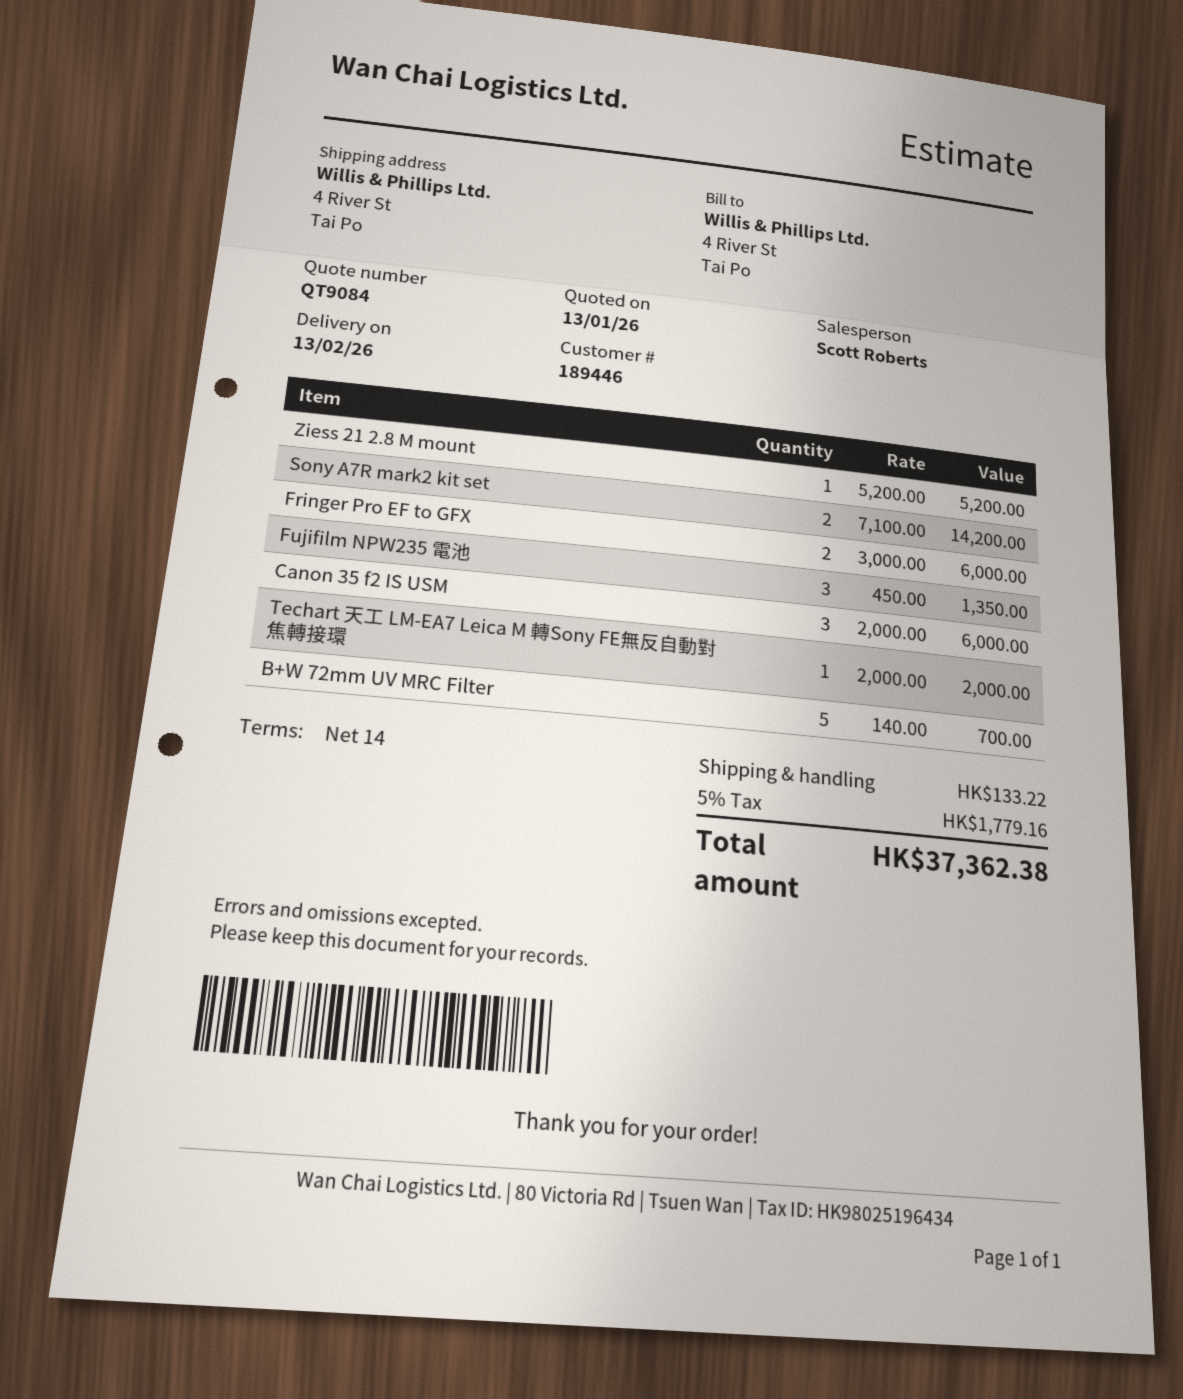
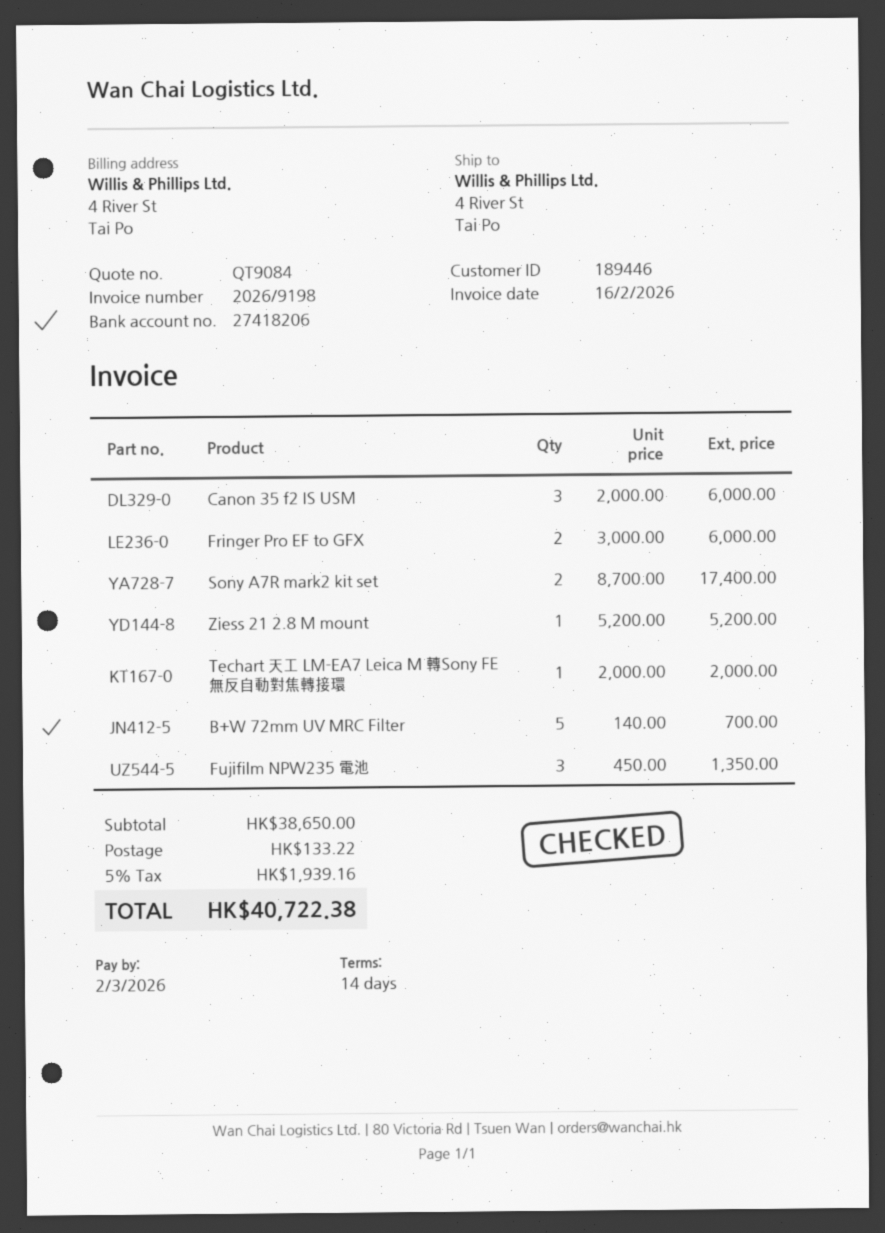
Sony A7R mark2 kit set: 2 x 7100.00 = 14200.00 -> 2 x 8700.00 = 17400.00
tax: 5% = 1779.16 -> 5% = 1939.16
total: 37362.38 -> 40722.38

